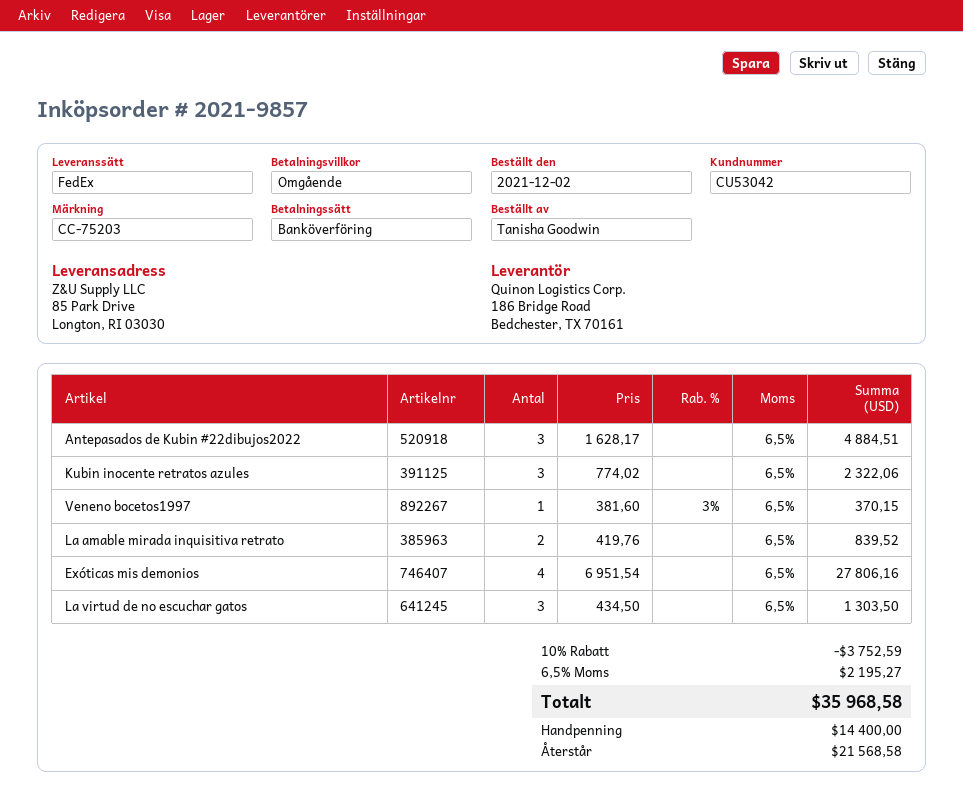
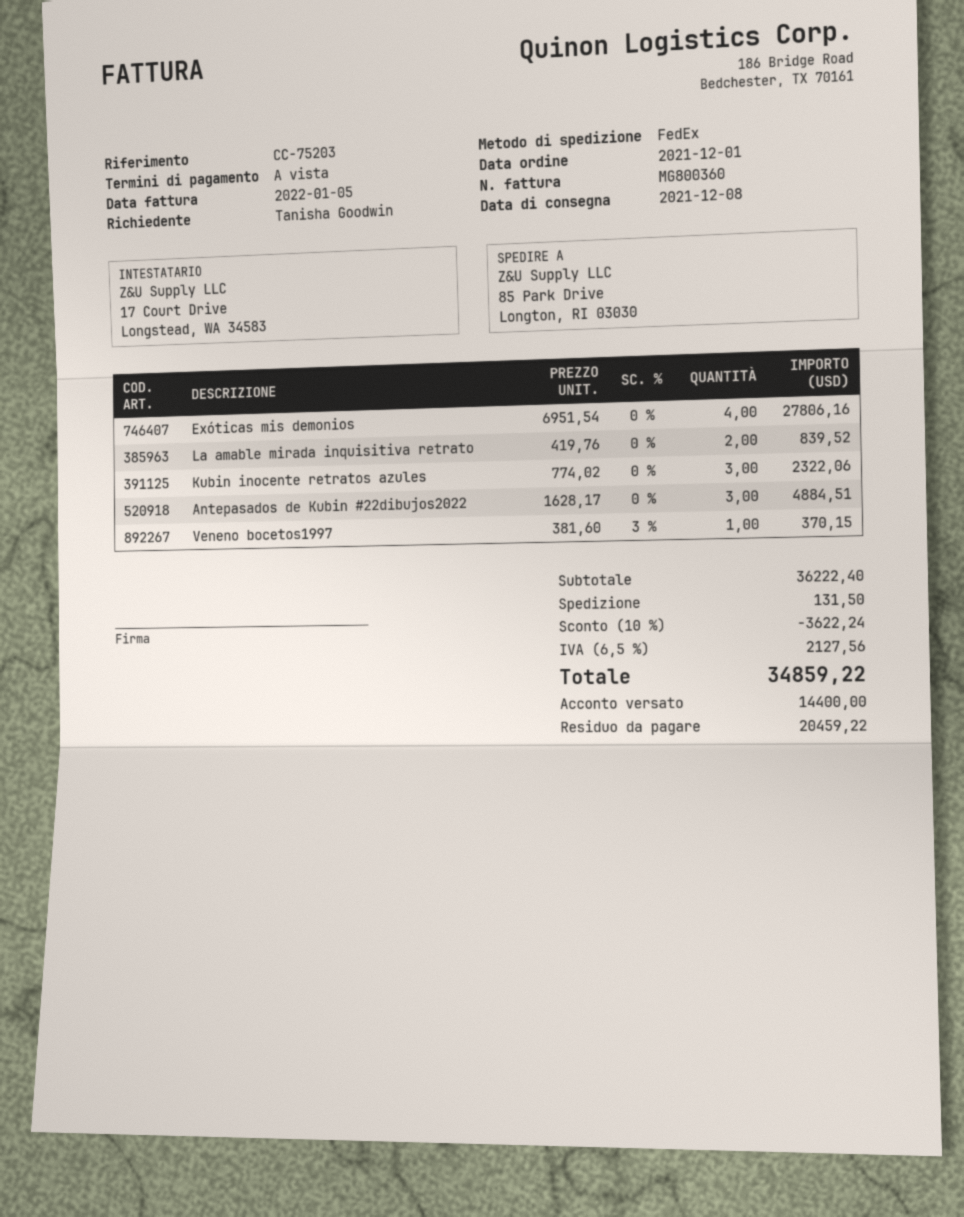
order date: 2021-12-02 -> 2021-12-01
La virtud de no escuchar gatos: 3 x 434.50 = 1303.50 -> none
discount: 10% = 3752.59 -> 10% = 3622.24
shipping: none -> 131.50
tax: 6.5% = 2195.27 -> 6.5% = 2127.56
total: 35968.58 -> 34859.22
balance: 21568.58 -> 20459.22

